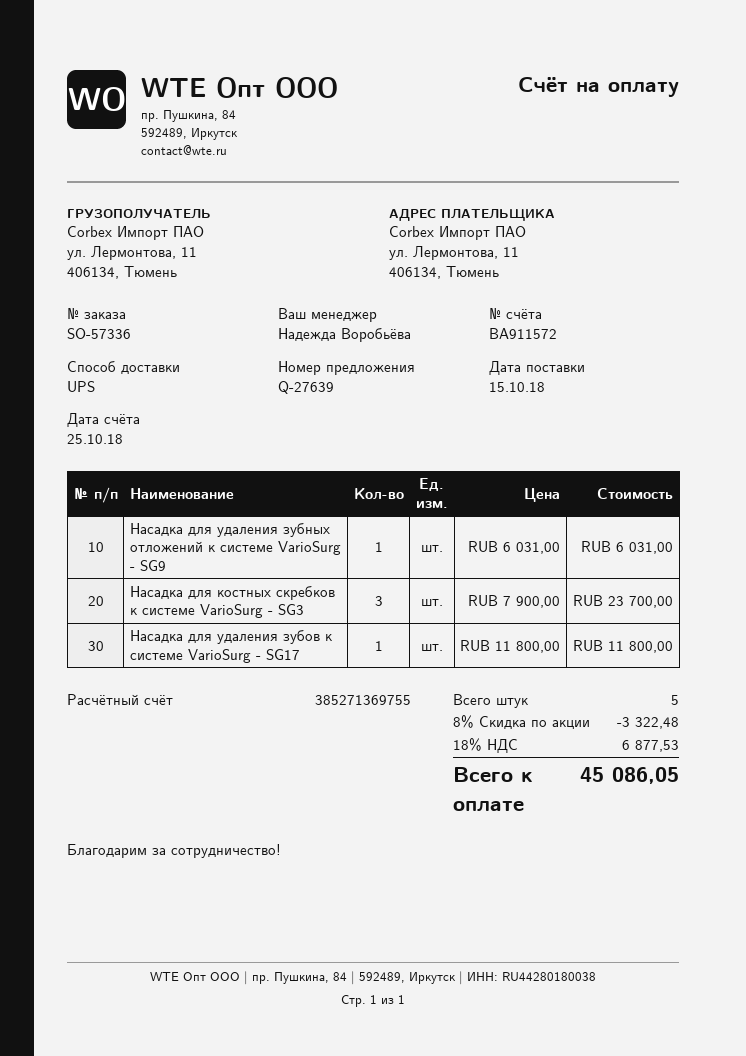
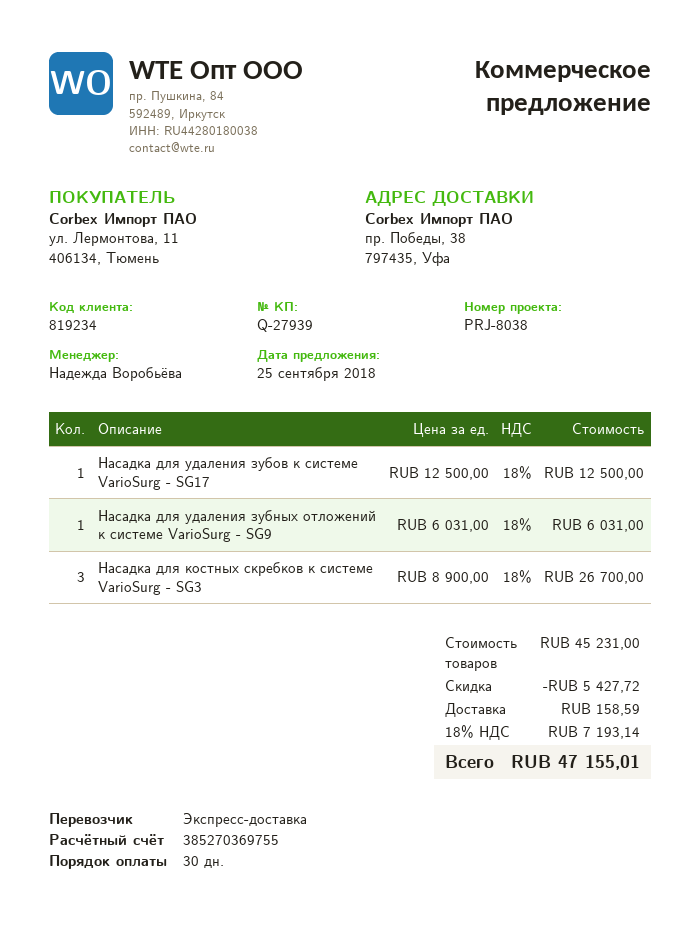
quote number: Q-27639 -> Q-27939
bank account: 385271369755 -> 385270369755
shipping method: UPS -> express
ship to: ул. Лермонтова, 11, 406134, Тюмень -> пр. Победы, 38, 797435, Уфа
Насадка для костных скребков к системе VarioSurg - SG3: 3 x 7900.00 = 23700.00 -> 3 x 8900.00 = 26700.00
Насадка для удаления зубов к системе VarioSurg - SG17: 1 x 11800.00 = 11800.00 -> 1 x 12500.00 = 12500.00
discount: 3322.48 -> 5427.72
shipping: none -> 158.59
tax: 18% = 6877.53 -> 18% = 7193.14
total: 45086.05 -> 47155.01

